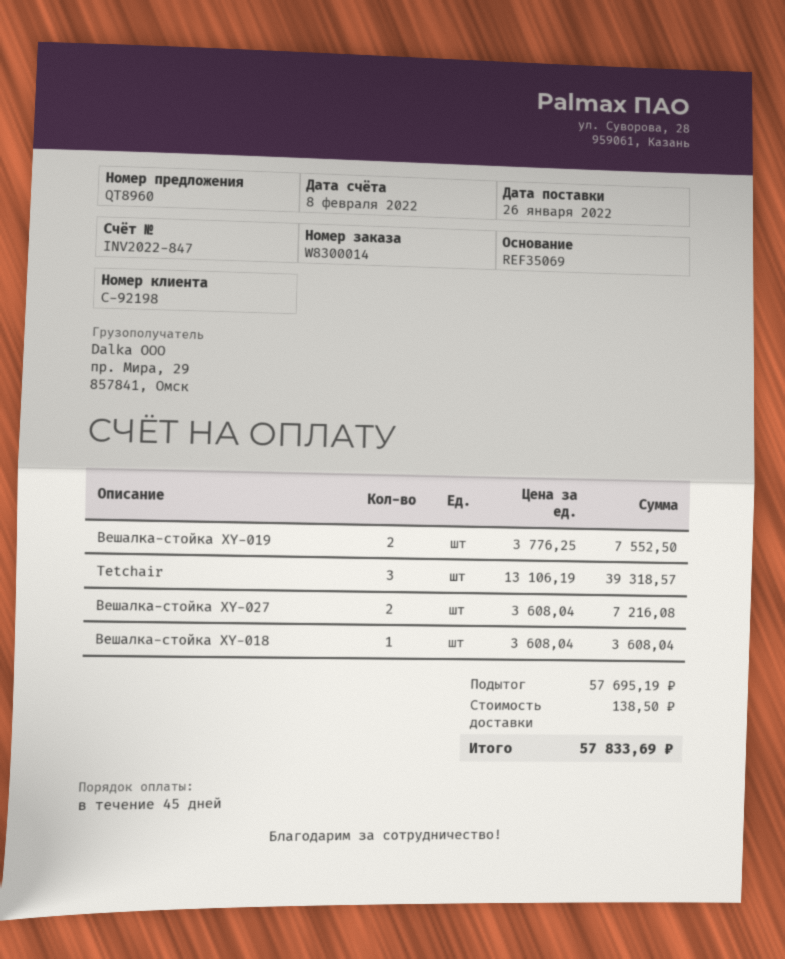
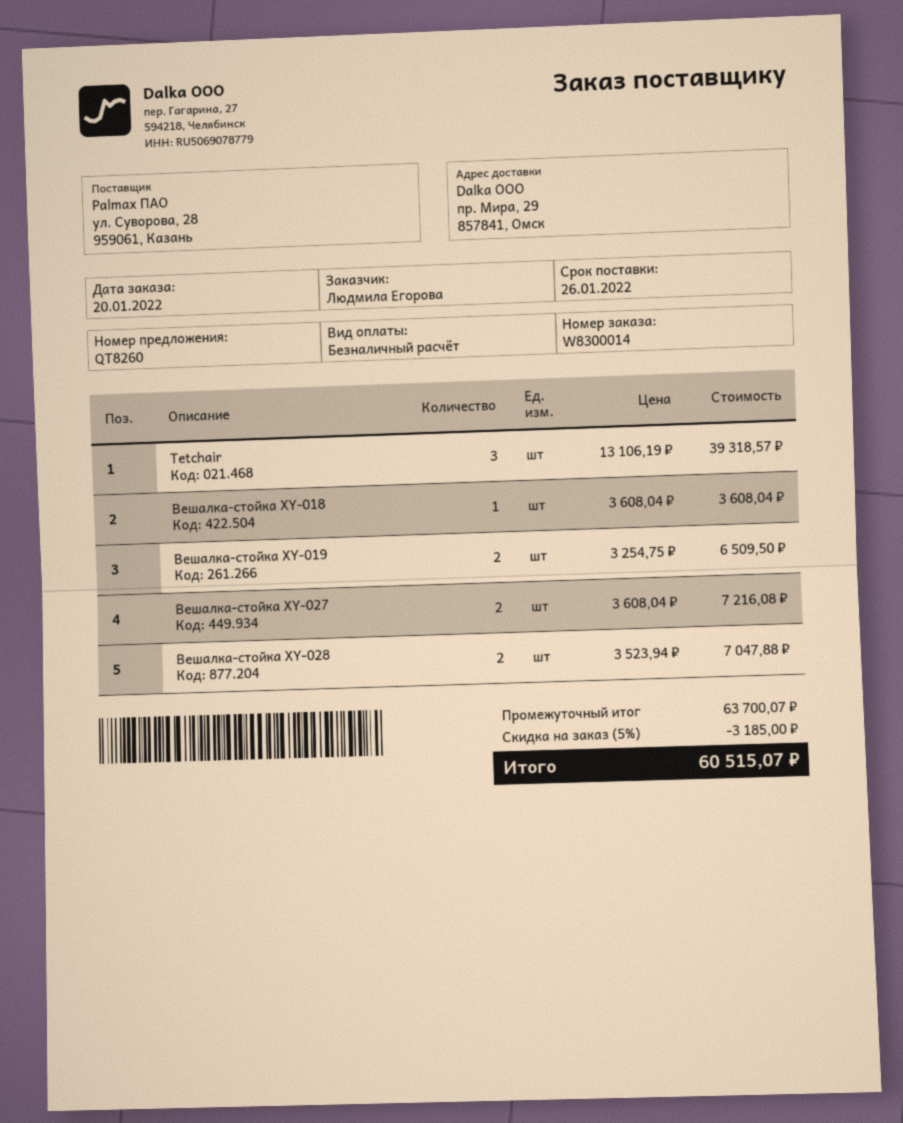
quote number: QT8960 -> QT8260
Вешалка-стойка XY-019: 2 x 3776.25 = 7552.50 -> 2 x 3254.75 = 6509.50
Вешалка-стойка XY-028: none -> 2 x 3523.94 = 7047.88
subtotal: 57695.19 -> 63700.07
discount: none -> 5% = 3185.00
shipping: 138.50 -> none
total: 57833.69 -> 60515.07

